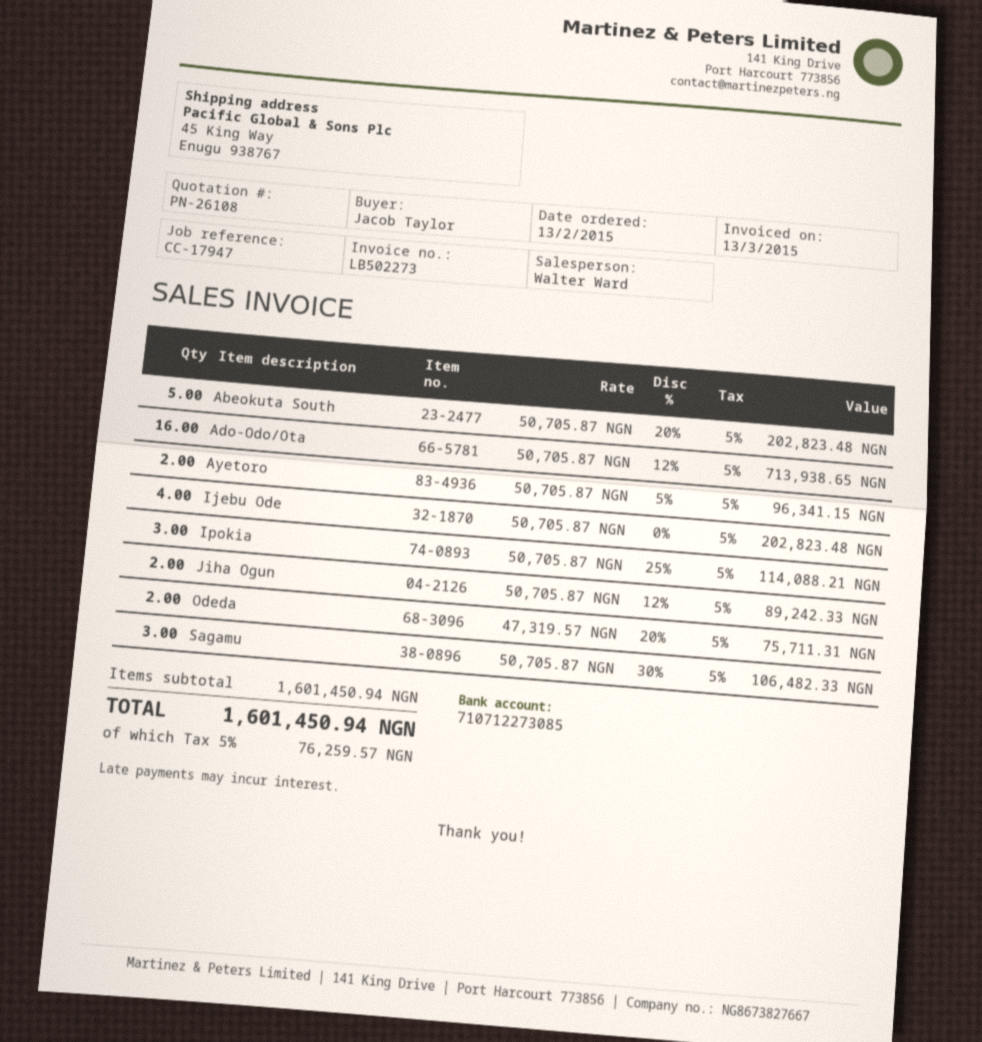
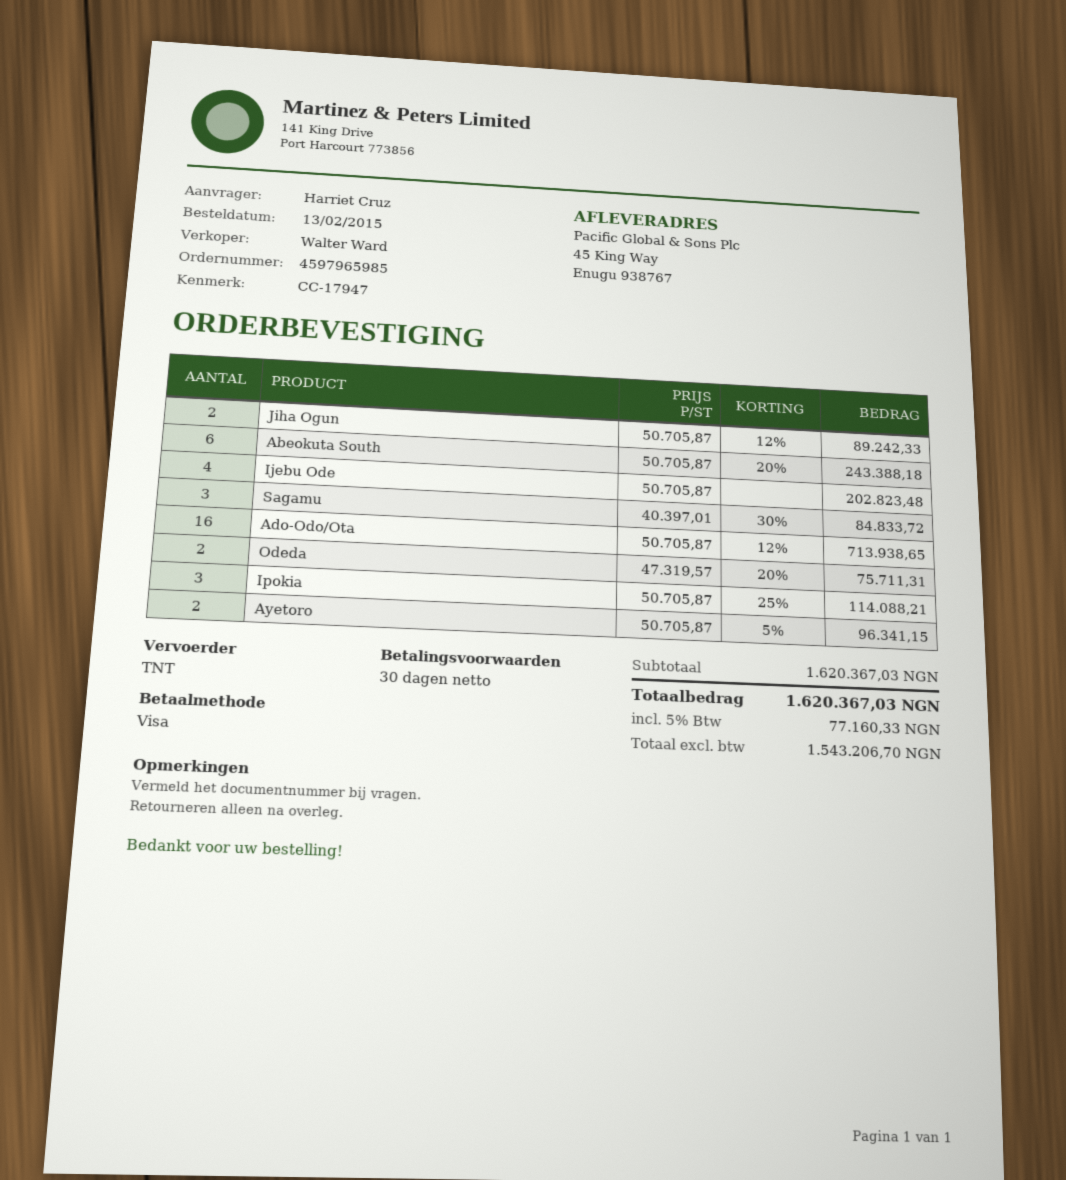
ordered by: Jacob Taylor -> Harriet Cruz
Abeokuta South: 5 x 50705.87 - 20% = 202823.48 -> 6 x 50705.87 - 20% = 243388.18
Sagamu: 3 x 50705.87 - 30% = 106482.33 -> 3 x 40397.01 - 30% = 84833.72
subtotal: 1601450.94 -> 1620367.03
tax: 5% = 76259.57 -> 5% = 77160.33
total: 1601450.94 -> 1620367.03

